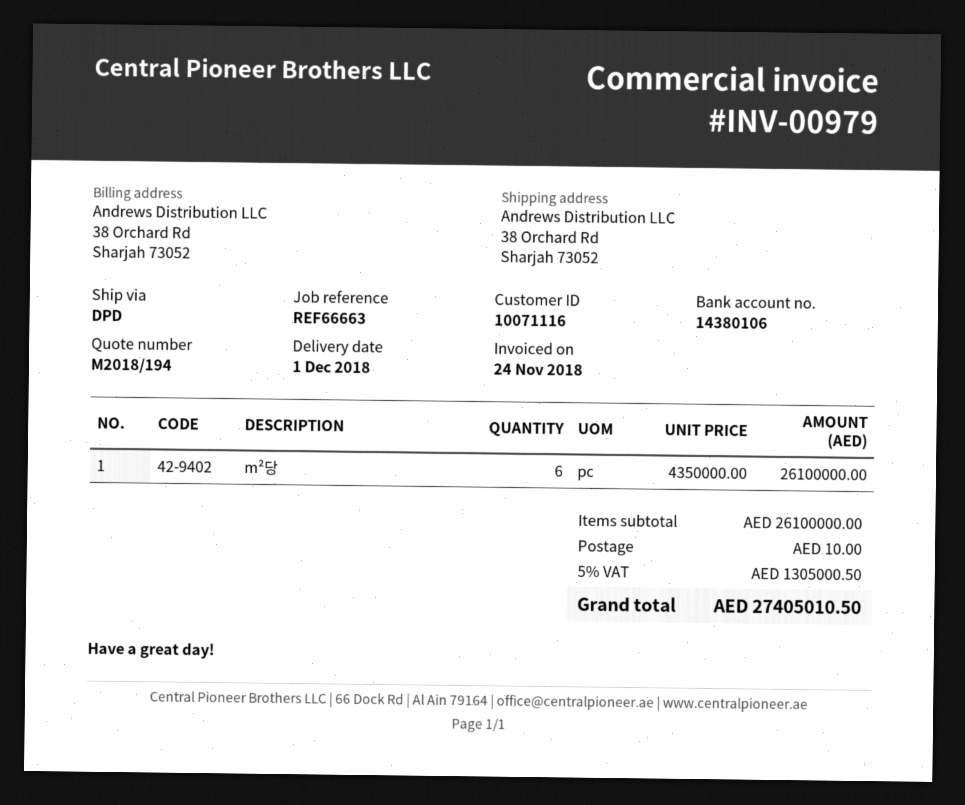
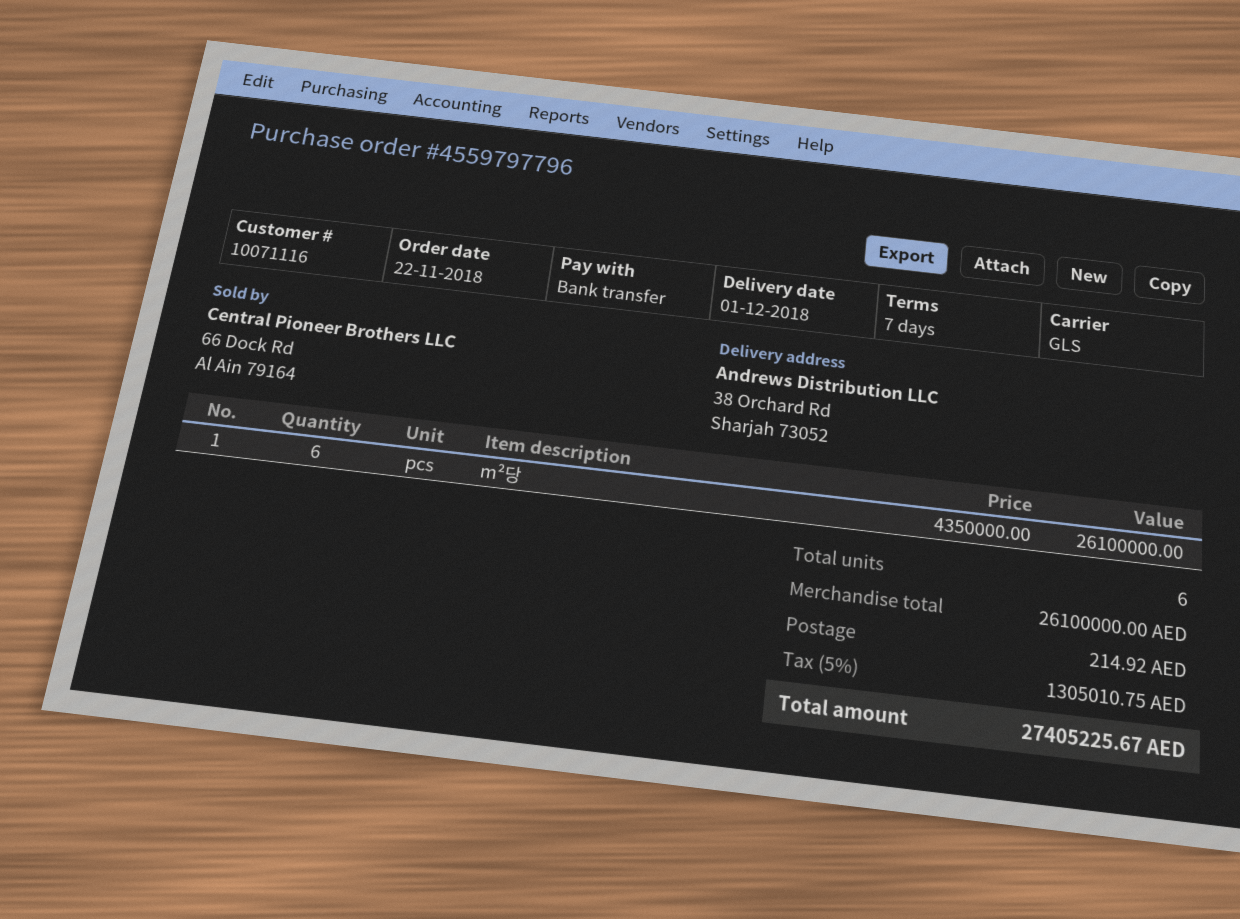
shipping method: DPD -> GLS
shipping: 10.00 -> 214.92
tax: 5% = 1305000.50 -> 5% = 1305010.75
total: 27405010.50 -> 27405225.67

